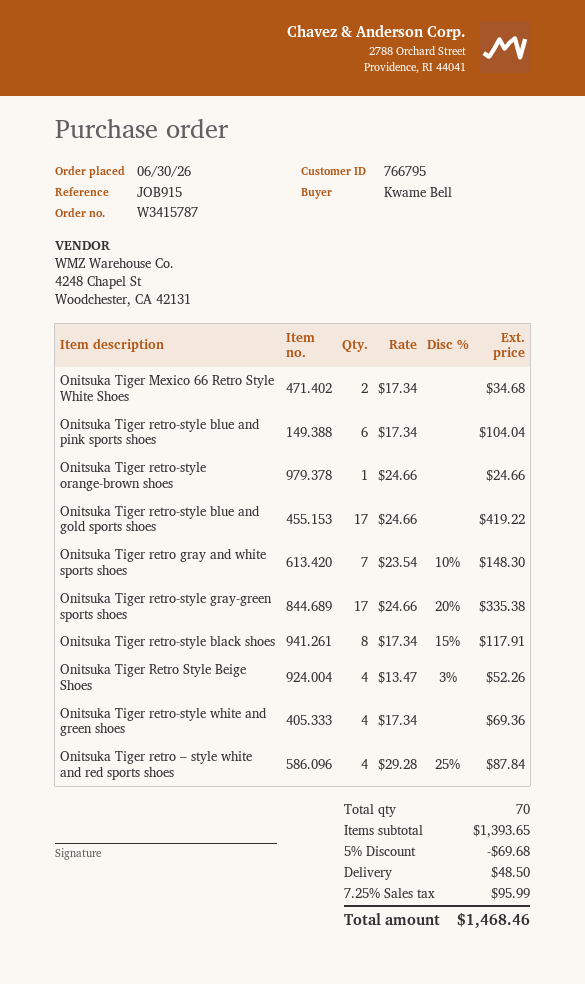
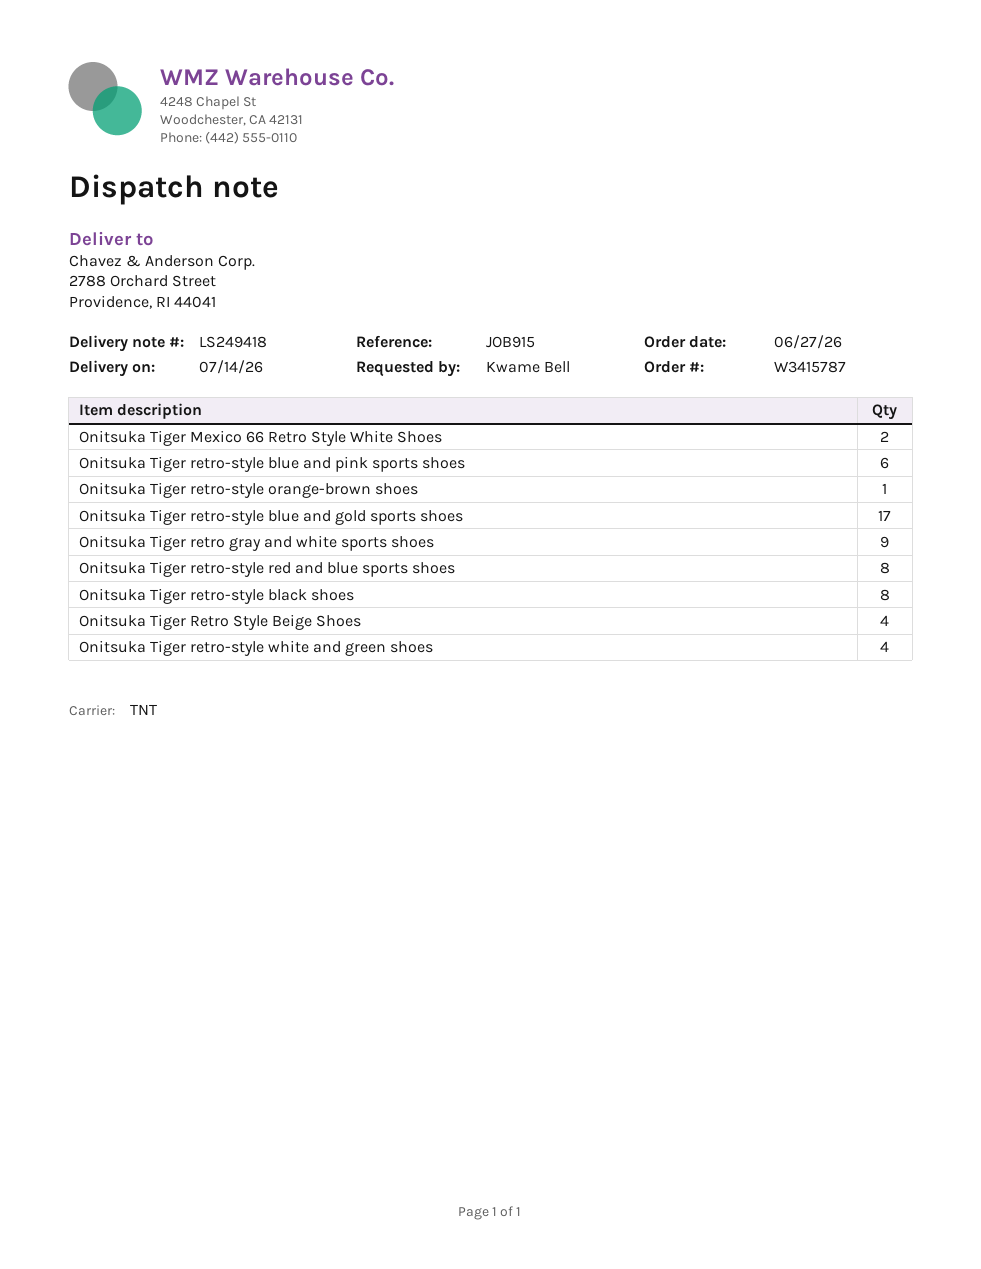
order date: 2026-06-30 -> 2026-06-27
Onitsuka Tiger retro gray and white sports shoes: 7 -> 9
Onitsuka Tiger retro-style gray-green sports shoes: 17 -> none
Onitsuka Tiger retro – style white and red sports shoes: 4 -> none
Onitsuka Tiger retro-style red and blue sports shoes: none -> 8

